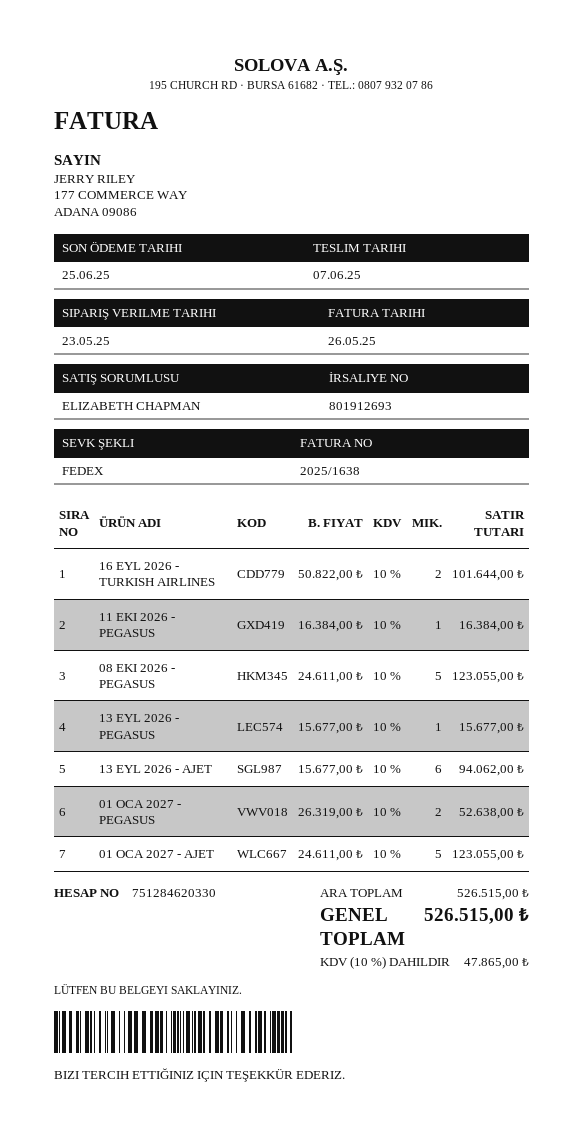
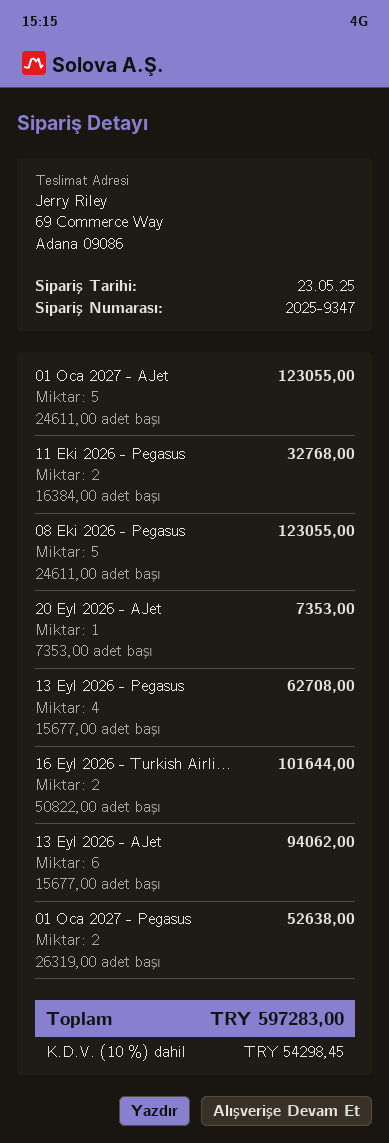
11 EKI 2026 - PEGASUS: 1 x 16384.00 = 16384.00 -> 2 x 16384.00 = 32768.00
13 EYL 2026 - PEGASUS: 1 x 15677.00 = 15677.00 -> 4 x 15677.00 = 62708.00
20 Eyl 2026 - AJet: none -> 1 x 7353.00 = 7353.00
tax: 10% = 47865.00 -> 10% = 54298.45
total: 526515.00 -> 597283.00

